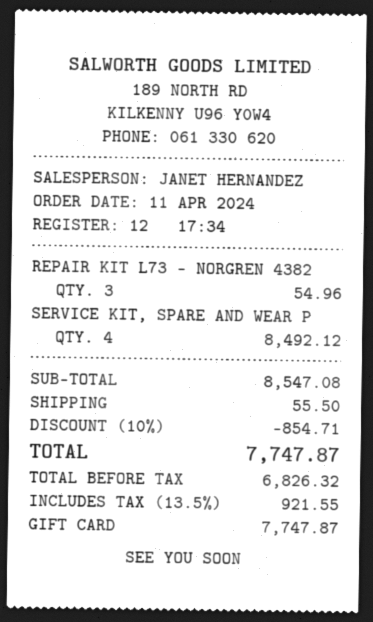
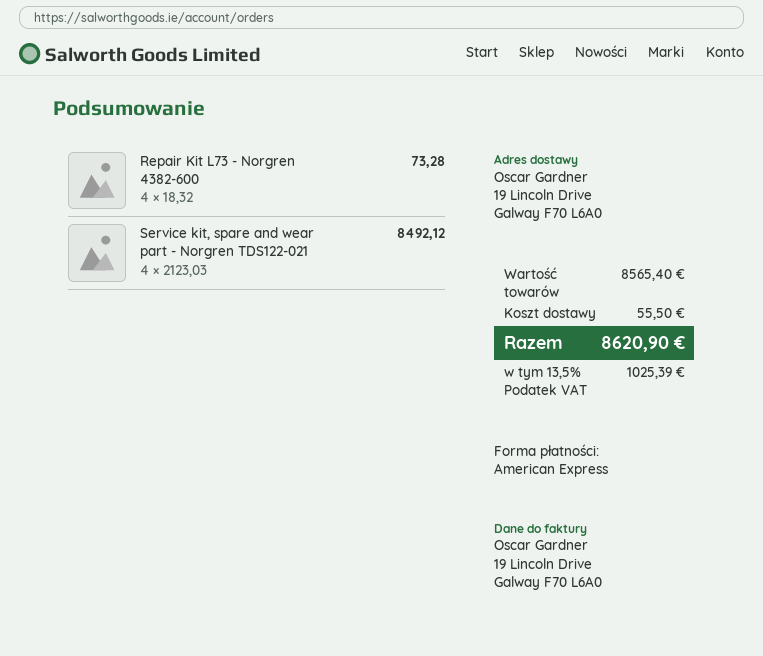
payment method: gift card -> American Express
REPAIR KIT L73 - NORGREN 4382: 3 for 54.96 -> 4 for 73.28
subtotal: 8547.08 -> 8565.40
discount: 10% = 854.71 -> none
tax: 13.5% = 921.55 -> 13.5% = 1025.39
total: 7747.87 -> 8620.90

